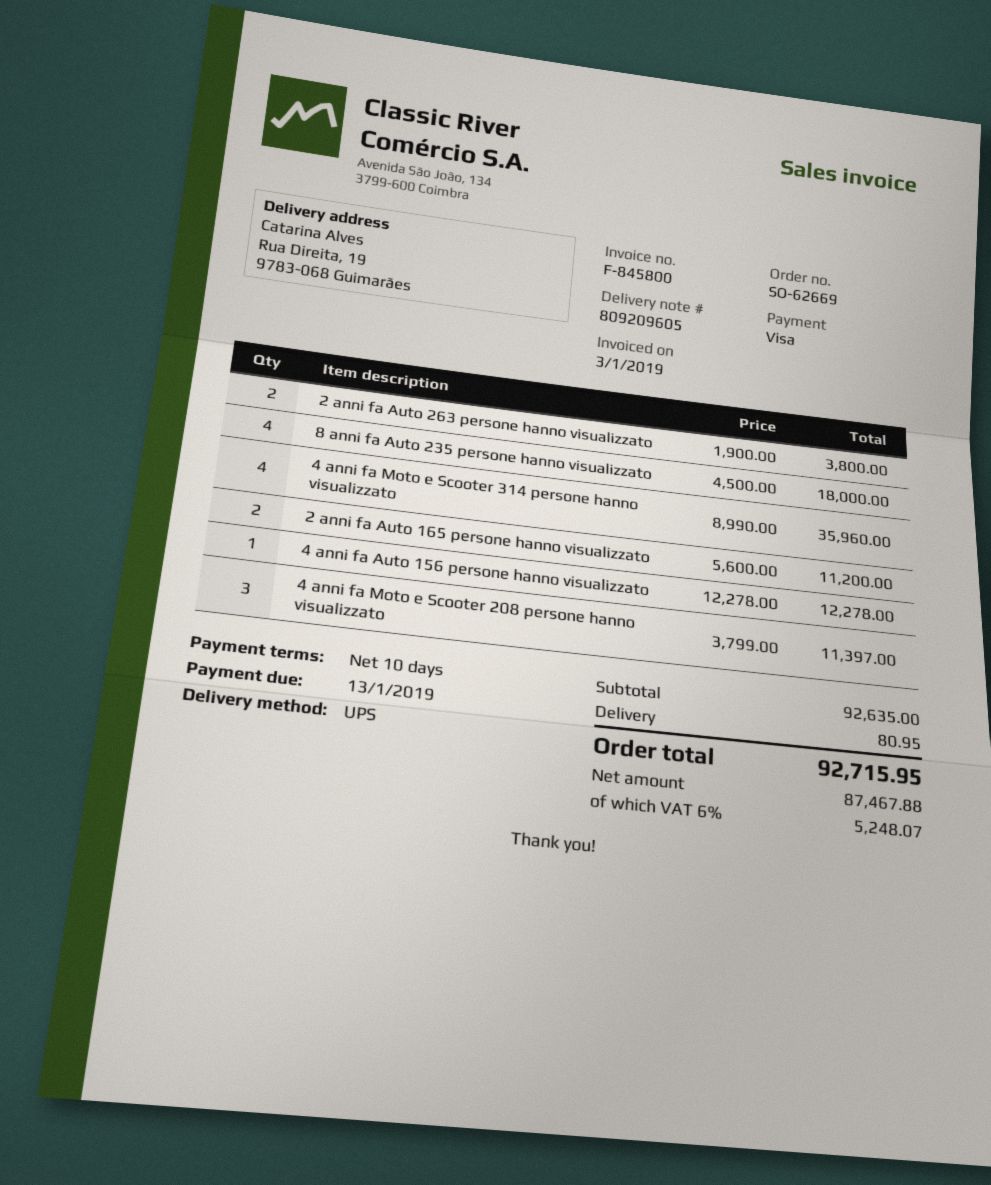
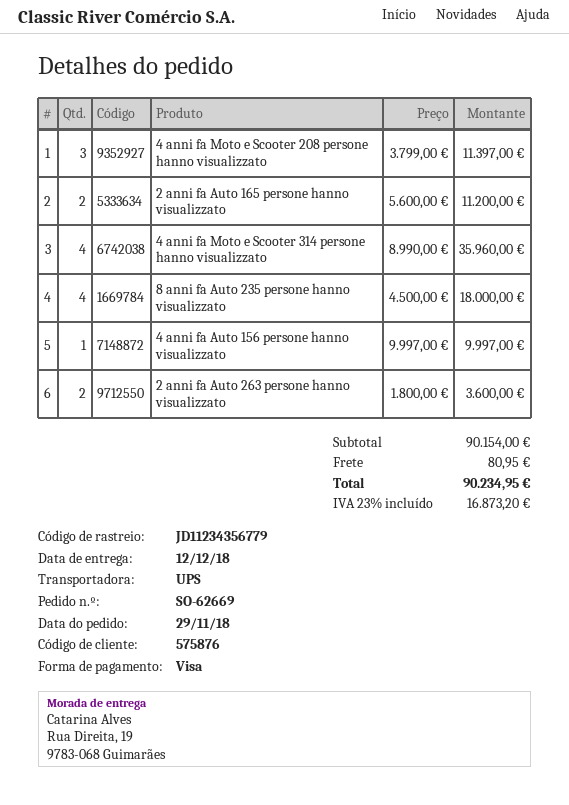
2 anni fa Auto 263 persone hanno visualizzato: 2 x 1900.00 = 3800.00 -> 2 x 1800.00 = 3600.00
4 anni fa Auto 156 persone hanno visualizzato: 1 x 12278.00 = 12278.00 -> 1 x 9997.00 = 9997.00
subtotal: 92635.00 -> 90154.00
tax: 6% = 5248.07 -> 23% = 16873.20
total: 92715.95 -> 90234.95

